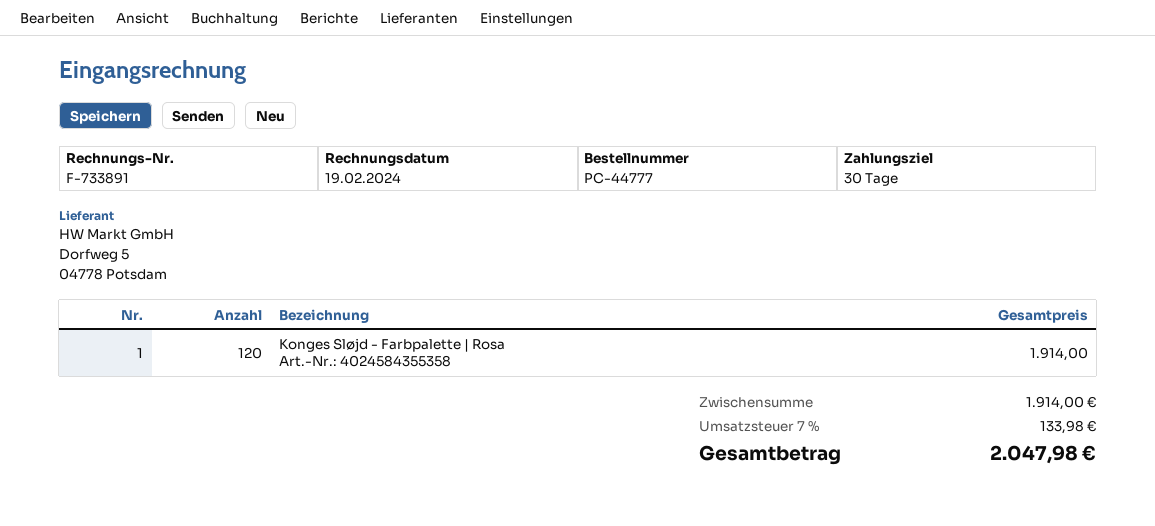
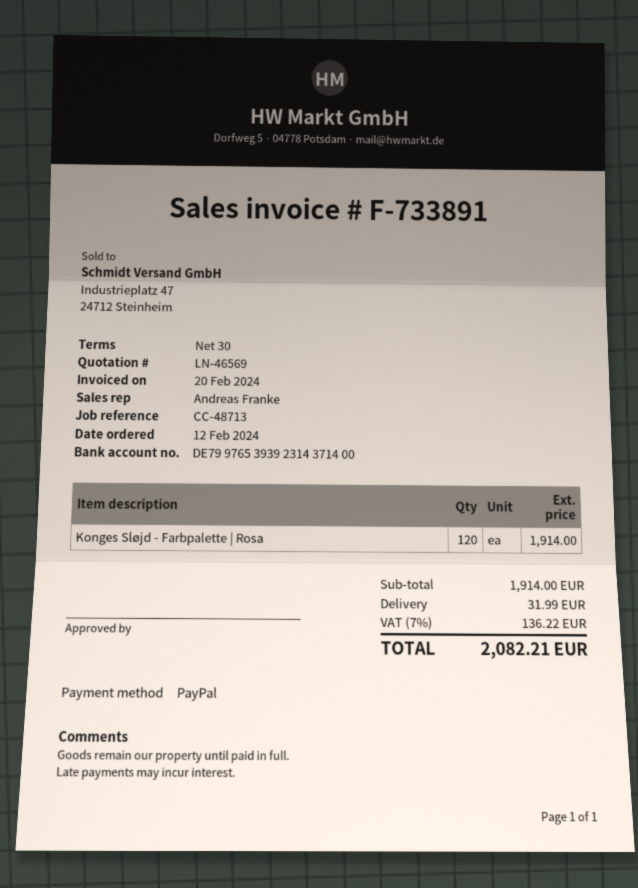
invoice date: 2024-02-19 -> 2024-02-20
shipping: none -> 31.99
tax: 7% = 133.98 -> 7% = 136.22
total: 2047.98 -> 2082.21

